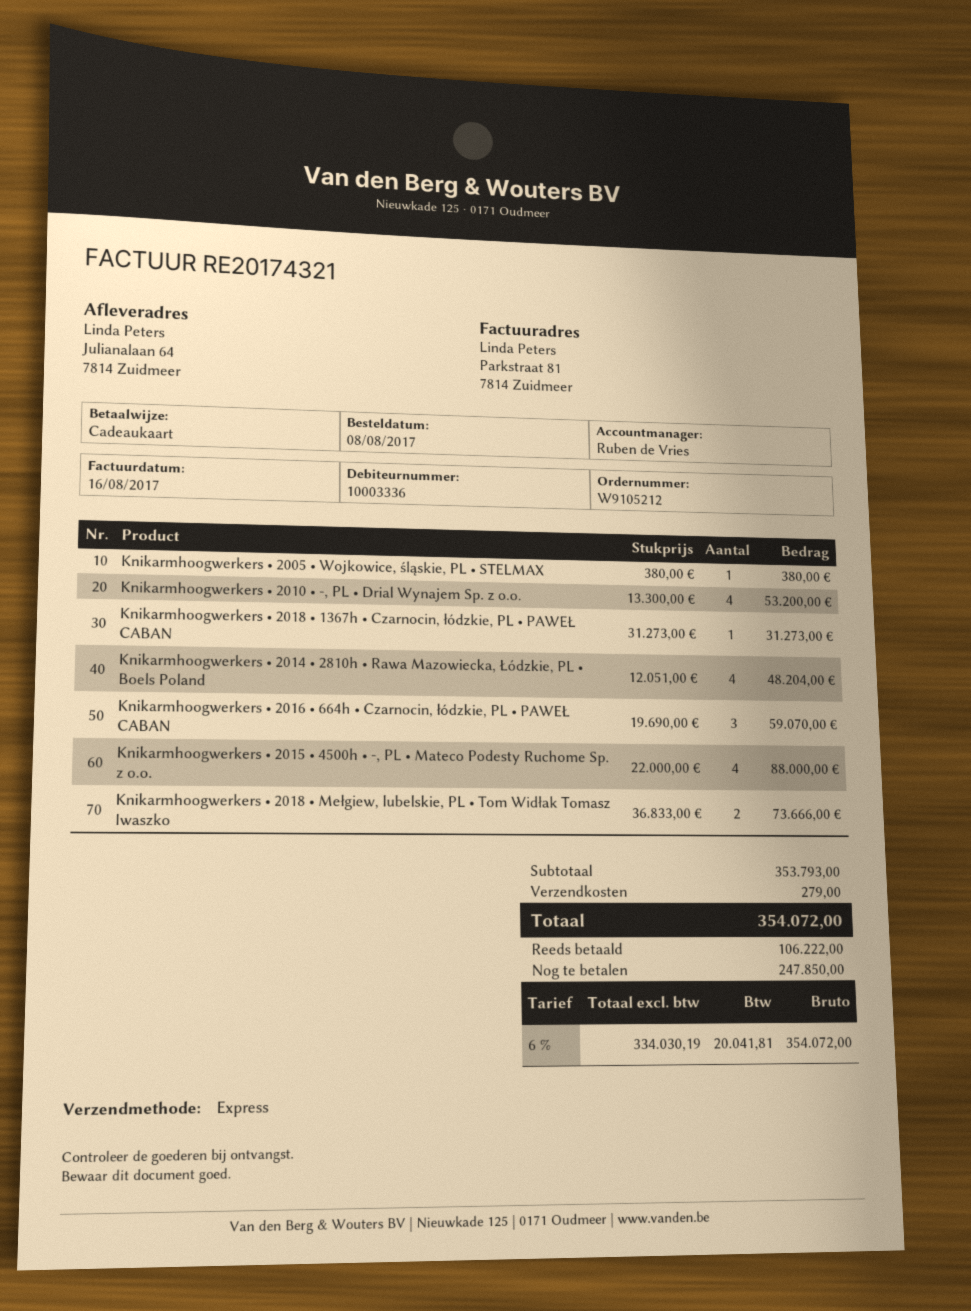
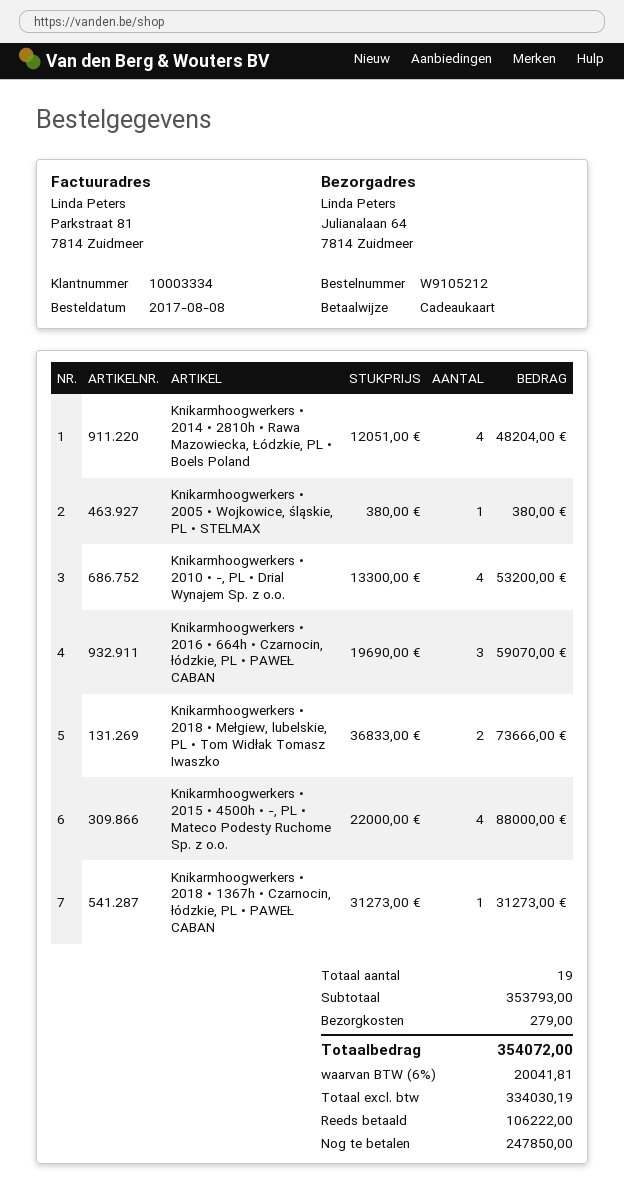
customer number: 10003336 -> 10003334

